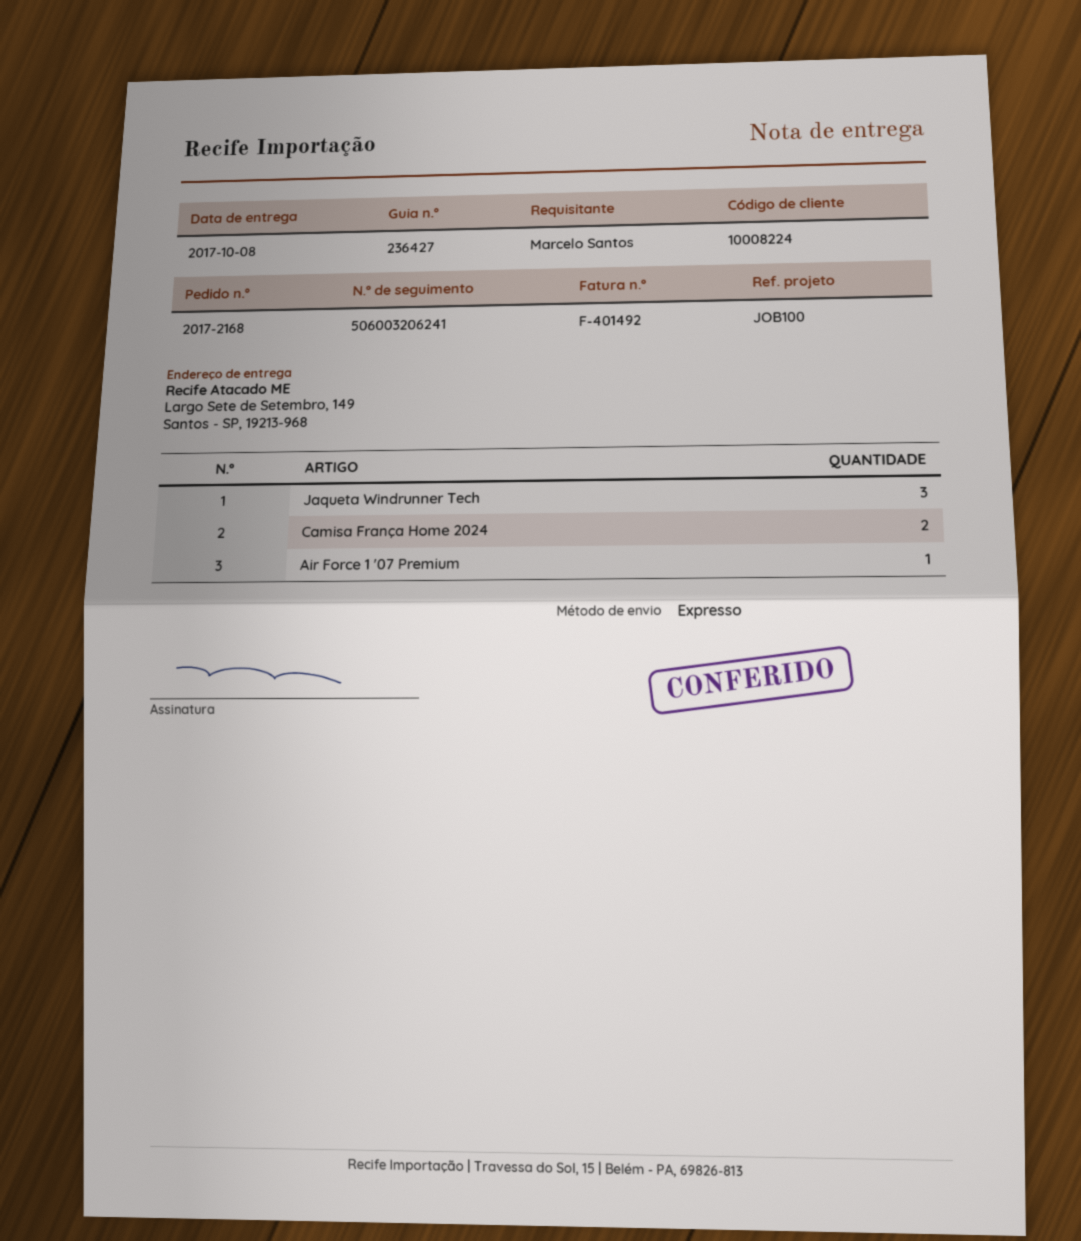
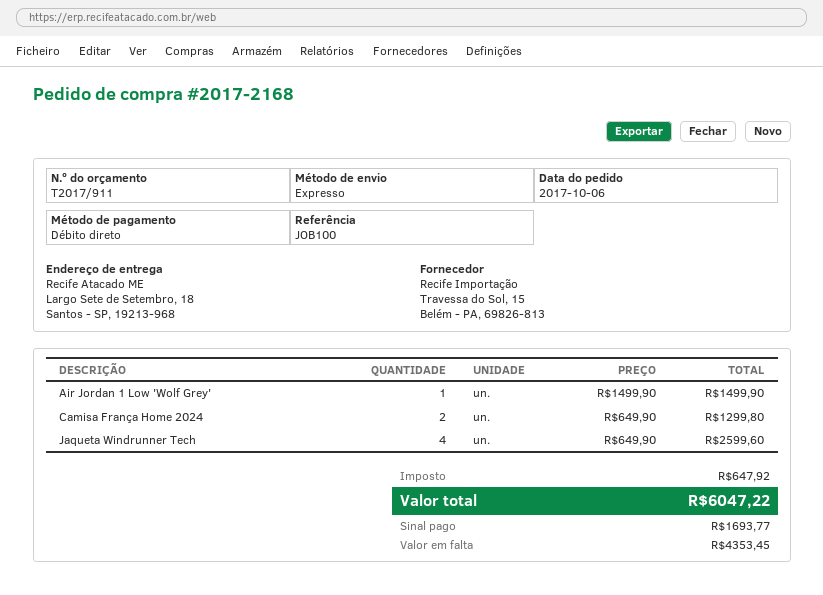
ship to: Largo Sete de Setembro, 149, Santos - SP, 19213-968 -> Largo Sete de Setembro, 18, Santos - SP, 19213-968
Jaqueta Windrunner Tech: 3 -> 4
Air Force 1 '07 Premium: 1 -> none
Air Jordan 1 Low 'Wolf Grey': none -> 1

